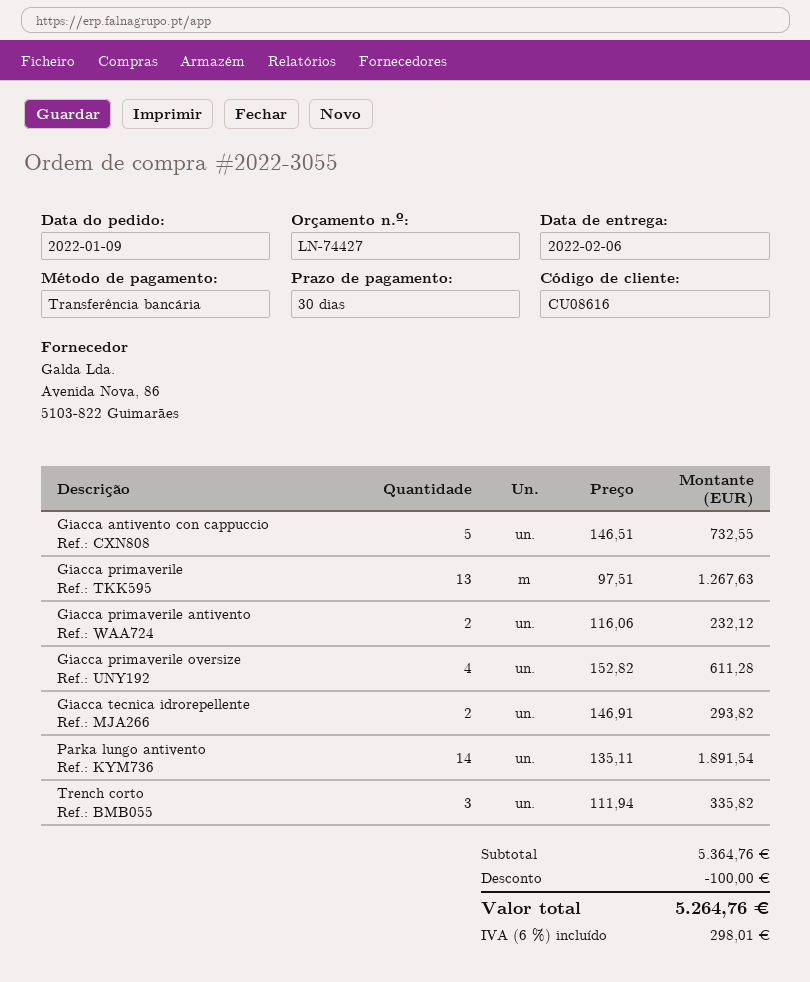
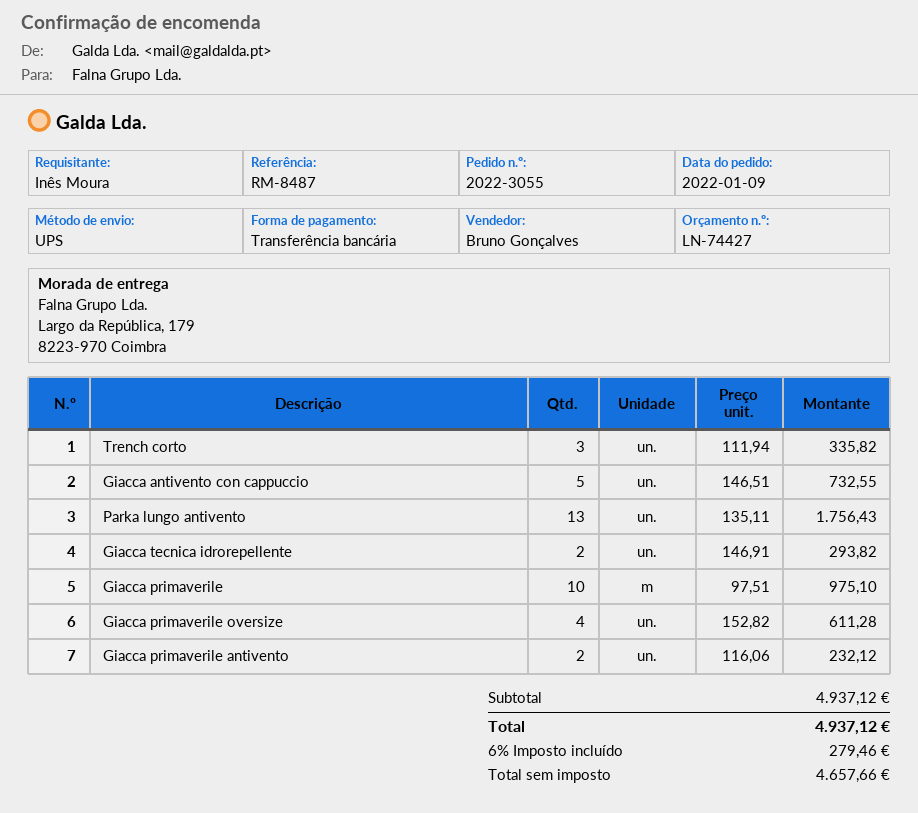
Giacca primaverile: 13 x 97.51 = 1267.63 -> 10 x 97.51 = 975.10
Parka lungo antivento: 14 x 135.11 = 1891.54 -> 13 x 135.11 = 1756.43
subtotal: 5364.76 -> 4937.12
discount: 100.00 -> none
tax: 6% = 298.01 -> 6% = 279.46
total: 5264.76 -> 4937.12

